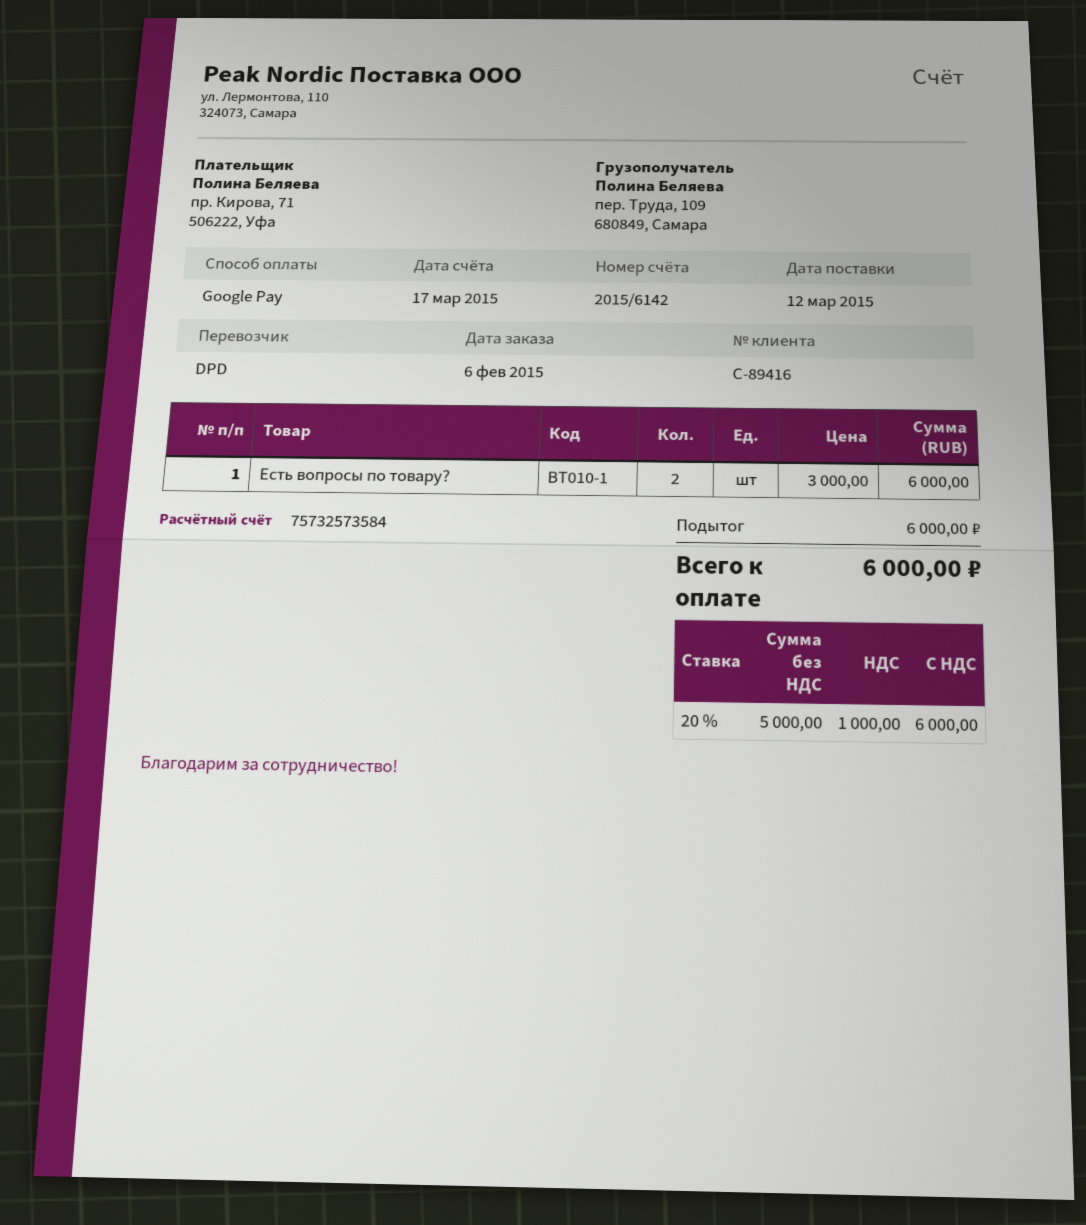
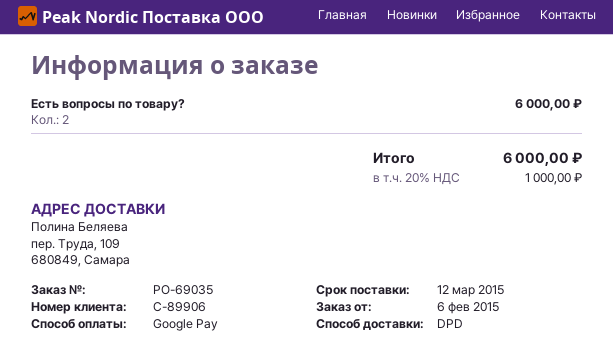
customer number: C-89416 -> C-89906

